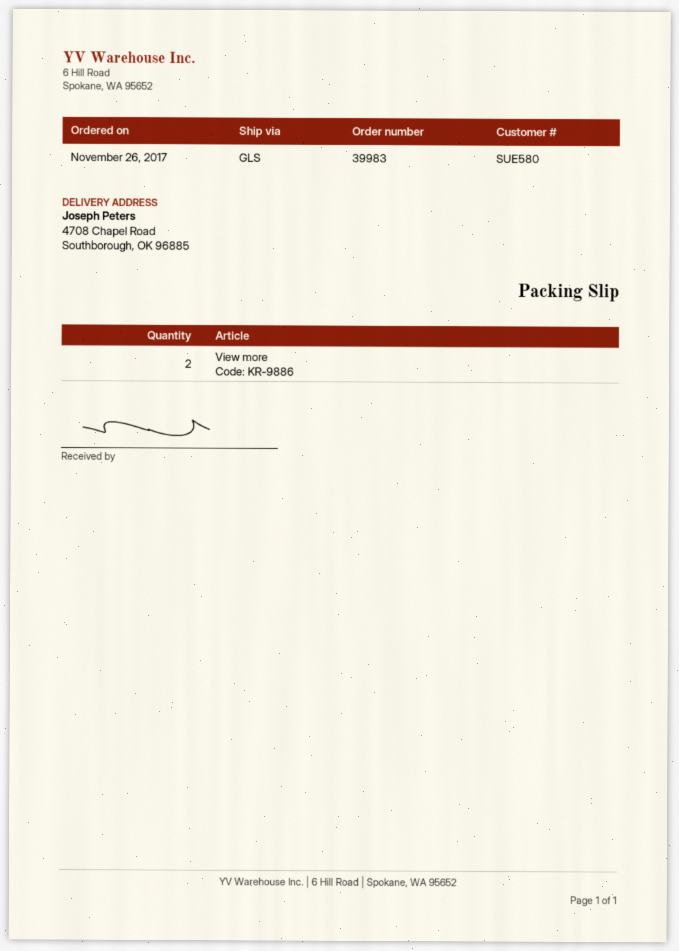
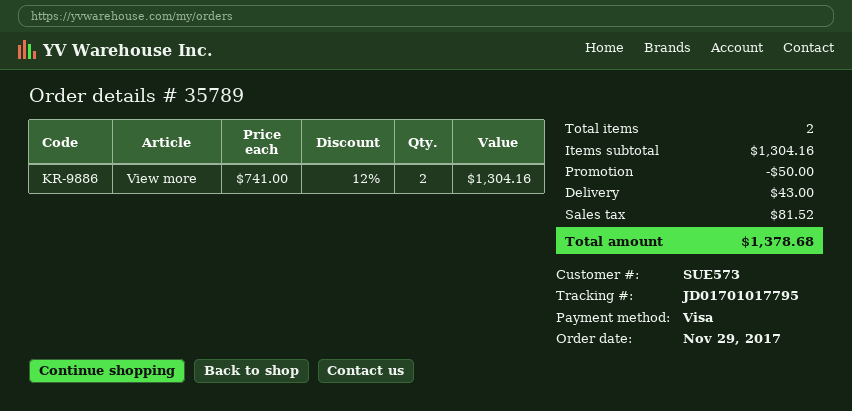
order number: 39983 -> 35789
order date: 2017-11-26 -> 2017-11-29
customer number: SUE580 -> SUE573

